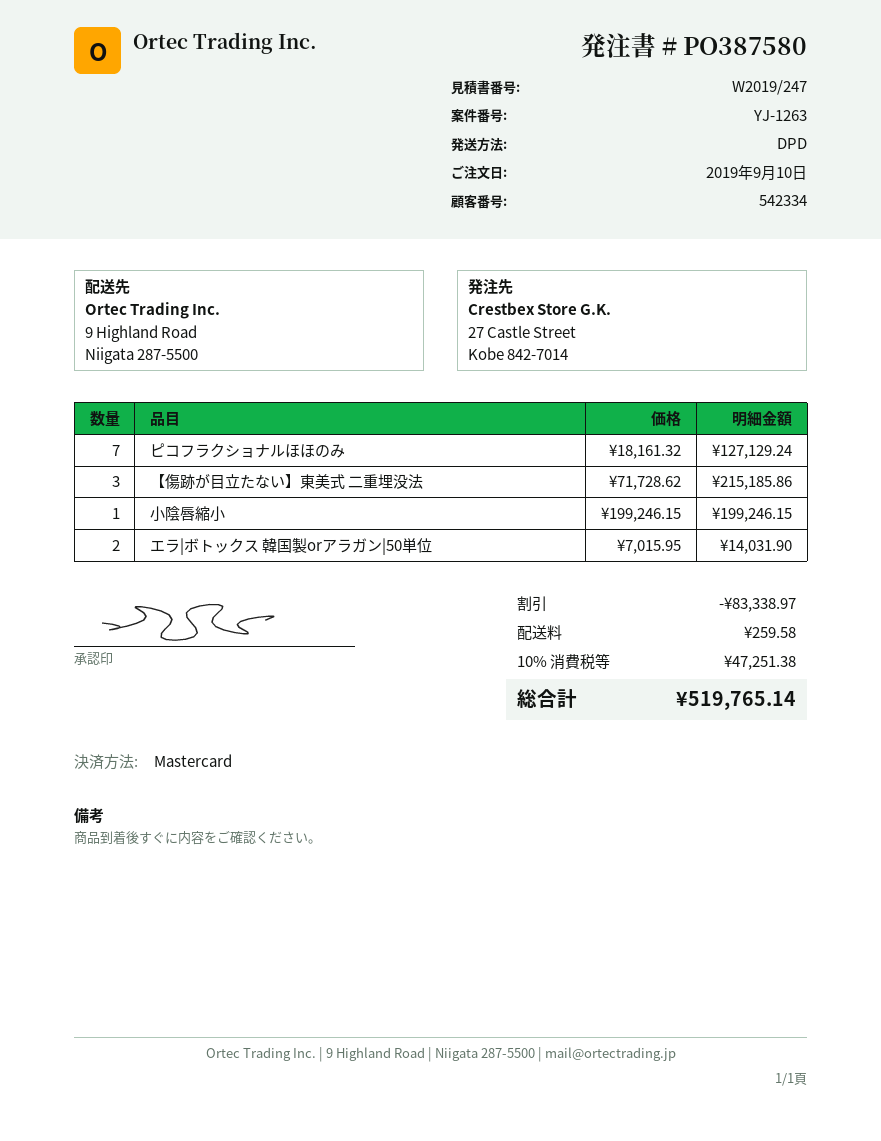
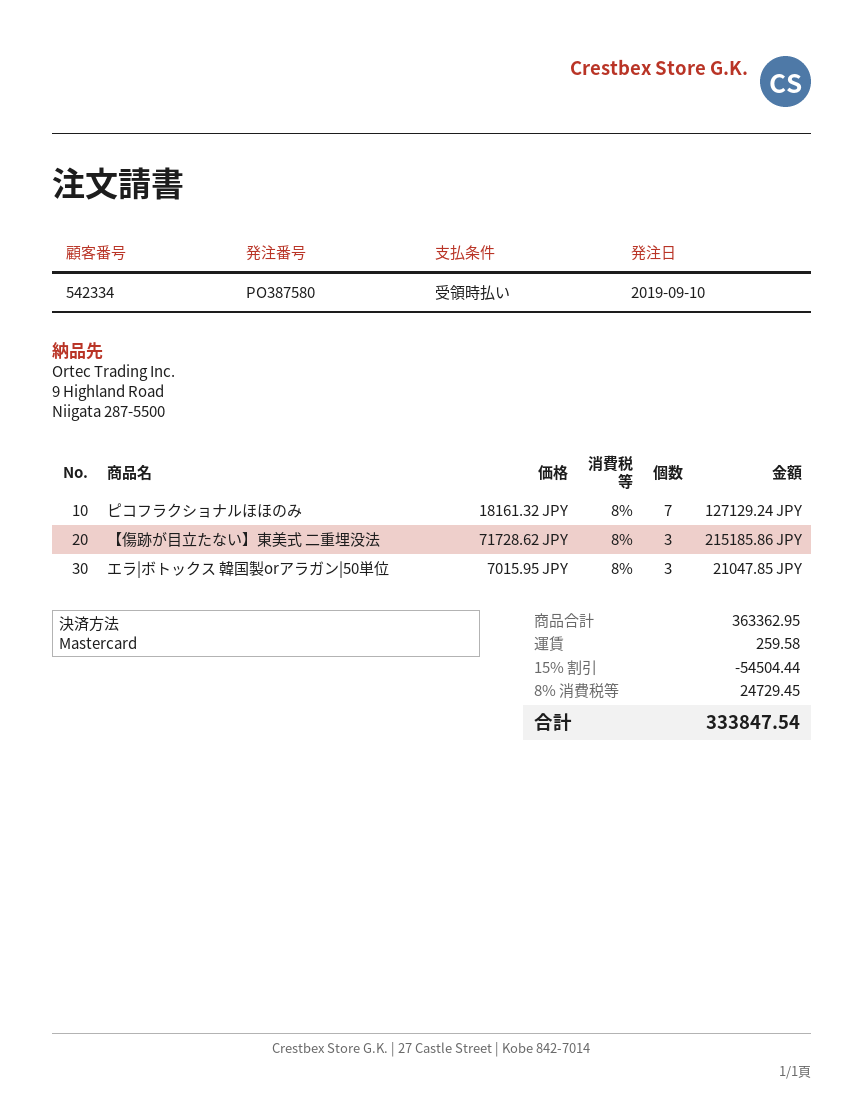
小陰唇縮小: 1 x 199246.15 = 199246.15 -> none
エラ|ボトックス 韓国製orアラガン|50単位: 2 x 7015.95 = 14031.90 -> 3 x 7015.95 = 21047.85
discount: 83338.97 -> 54504.44
tax: 10% = 47251.38 -> 8% = 24729.45
total: 519765.14 -> 333847.54

